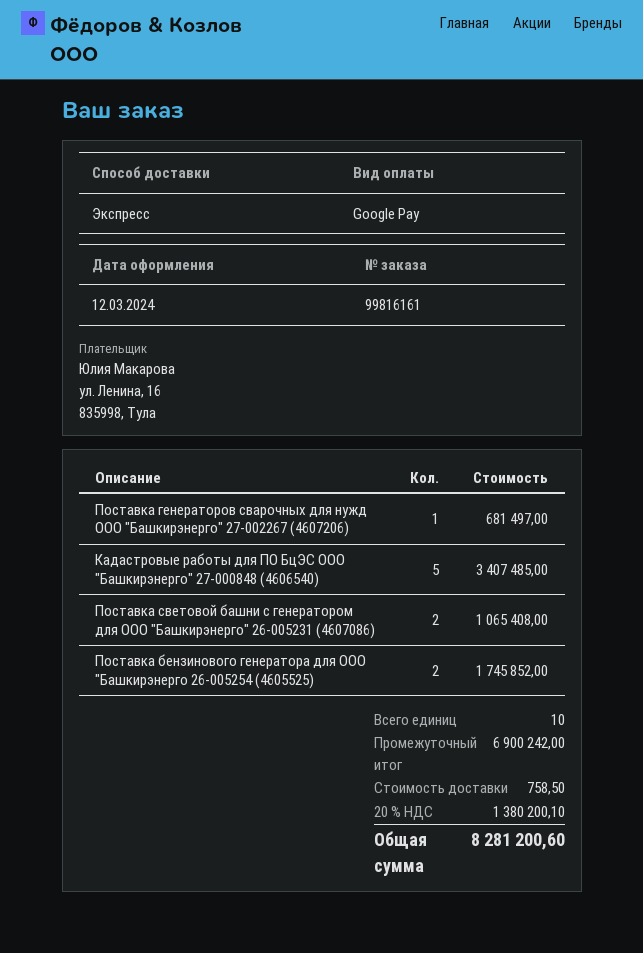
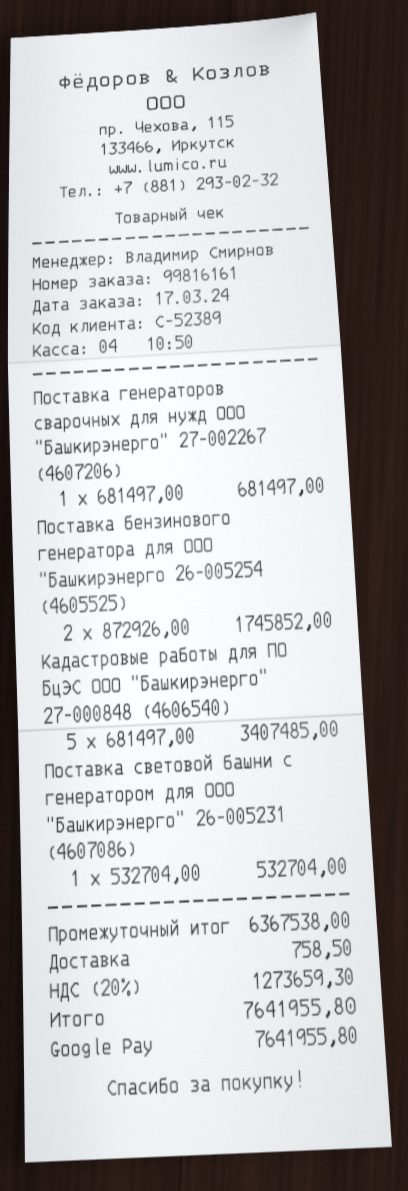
order date: 2024-03-12 -> 2024-03-17
Поставка световой башни с генератором для ООО "Башкирэнерго" 26-005231 (4607086): 2 for 1065408.00 -> 1 for 532704.00
subtotal: 6900242.00 -> 6367538.00
tax: 20% = 1380200.10 -> 20% = 1273659.30
total: 8281200.60 -> 7641955.80

